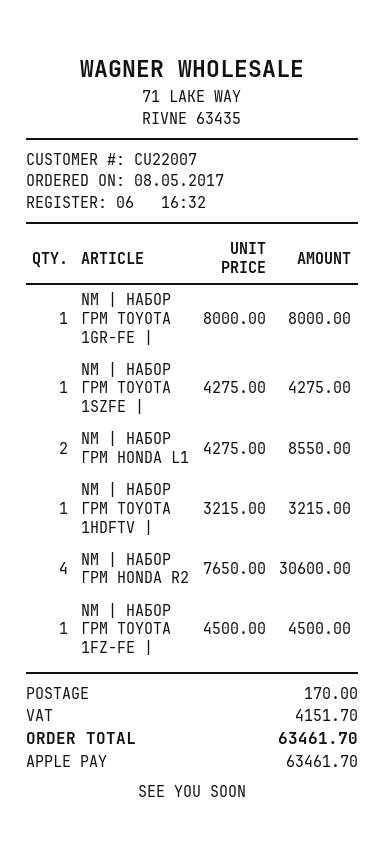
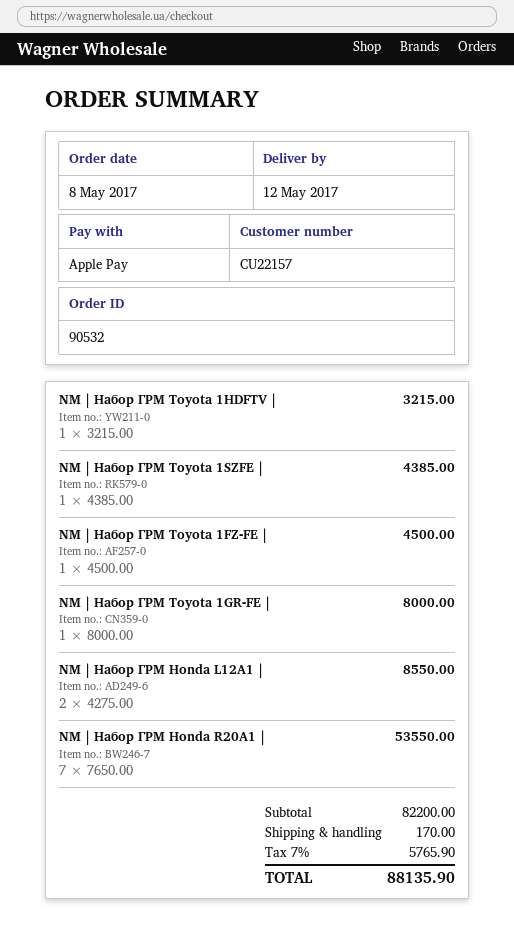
customer number: CU22007 -> CU22157
NM | НАБОР ГРМ TOYOTA 1SZFE |: 1 x 4275.00 = 4275.00 -> 1 x 4385.00 = 4385.00
NM | НАБОР ГРМ HONDA R2: 4 x 7650.00 = 30600.00 -> 7 x 7650.00 = 53550.00
tax: 4151.70 -> 5765.90
total: 63461.70 -> 88135.90

